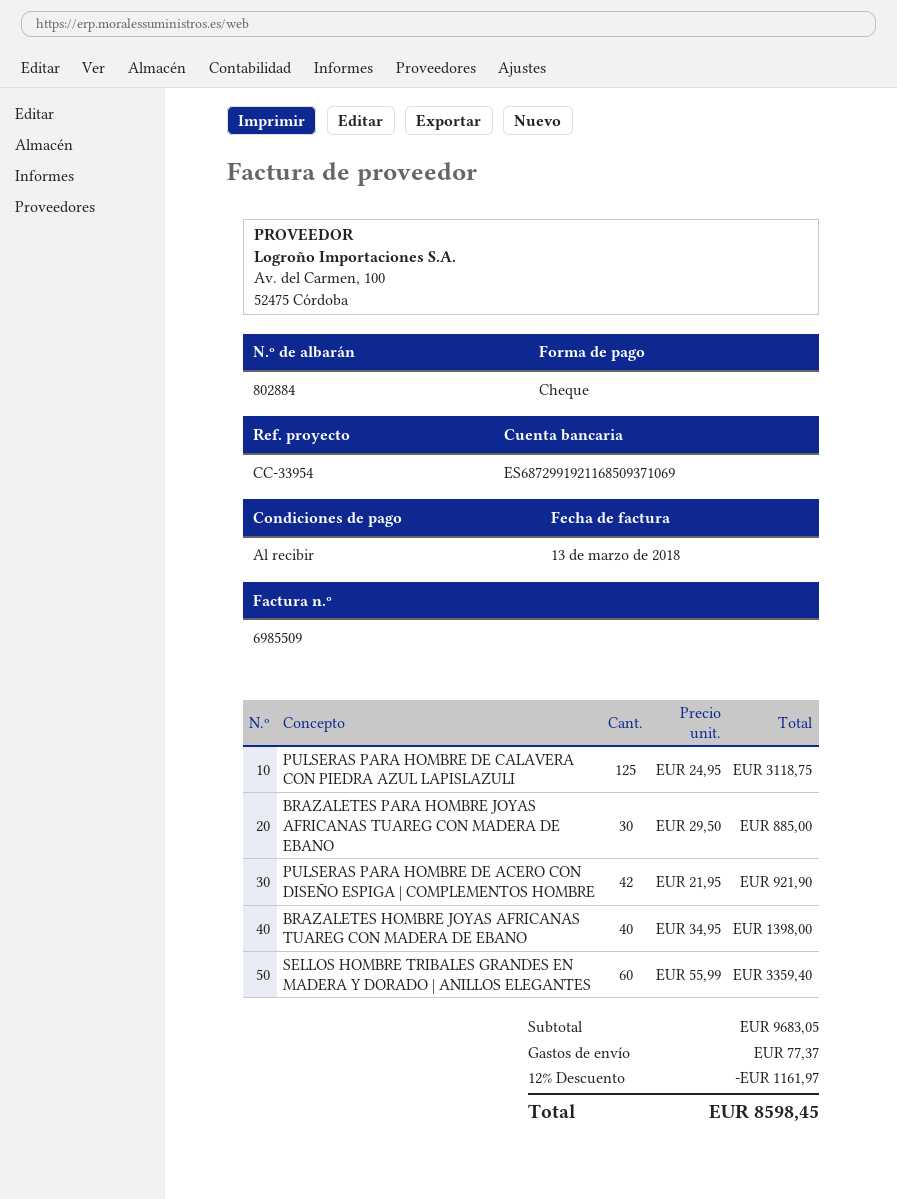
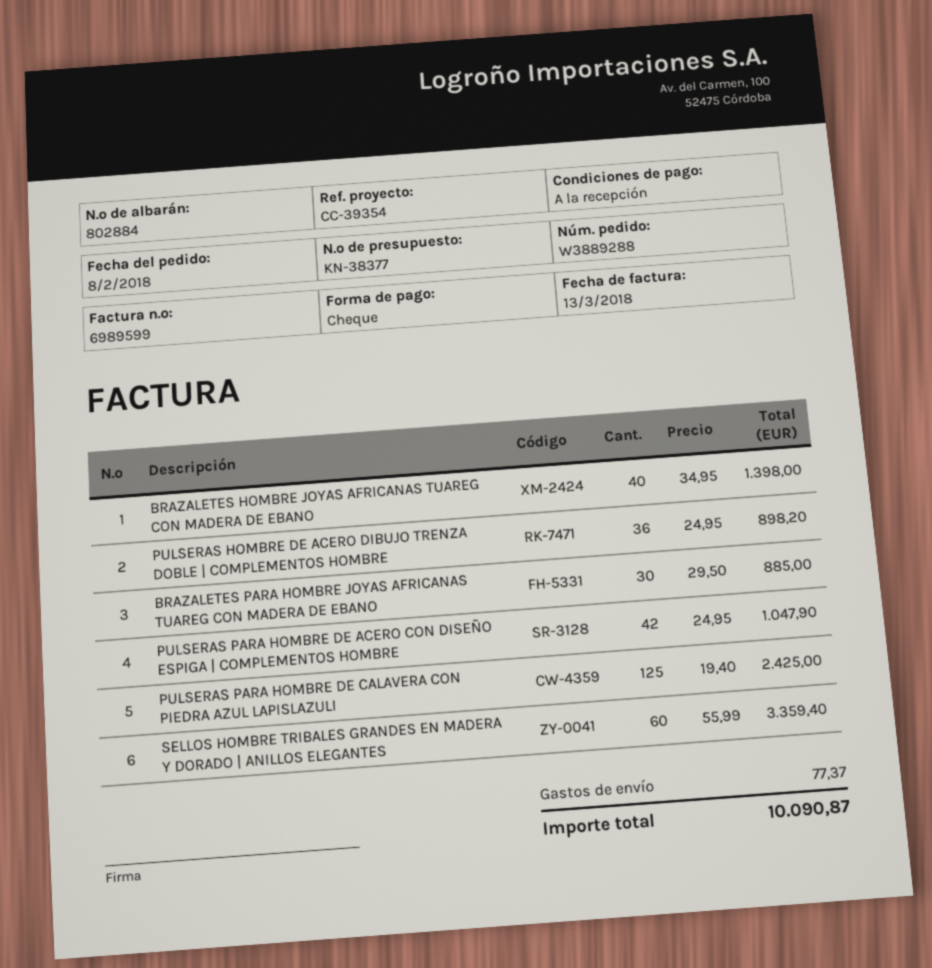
invoice number: 6985509 -> 6989599
reference: CC-33954 -> CC-39354
PULSERAS PARA HOMBRE DE CALAVERA CON PIEDRA AZUL LAPISLAZULI: 125 x 24.95 = 3118.75 -> 125 x 19.40 = 2425.00
PULSERAS PARA HOMBRE DE ACERO CON DISEÑO ESPIGA | COMPLEMENTOS HOMBRE: 42 x 21.95 = 921.90 -> 42 x 24.95 = 1047.90
PULSERAS HOMBRE DE ACERO DIBUJO TRENZA DOBLE | COMPLEMENTOS HOMBRE: none -> 36 x 24.95 = 898.20
discount: 12% = 1161.97 -> none
total: 8598.45 -> 10090.87

